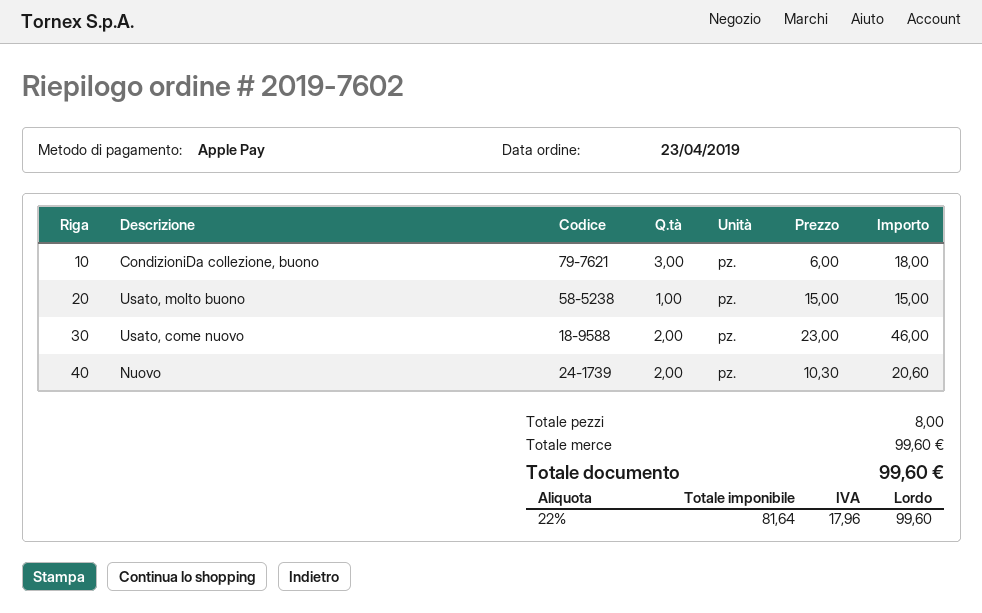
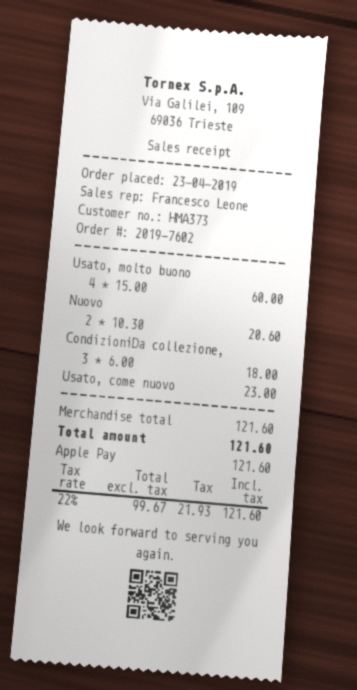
Usato, molto buono: 1 x 15.00 = 15.00 -> 4 x 15.00 = 60.00
Usato, come nuovo: 2 x 23.00 = 46.00 -> 1 x 23.00 = 23.00
subtotal: 99.60 -> 121.60
net: 81.64 -> 99.67
tax: 22% = 17.96 -> 22% = 21.93
total: 99.60 -> 121.60

